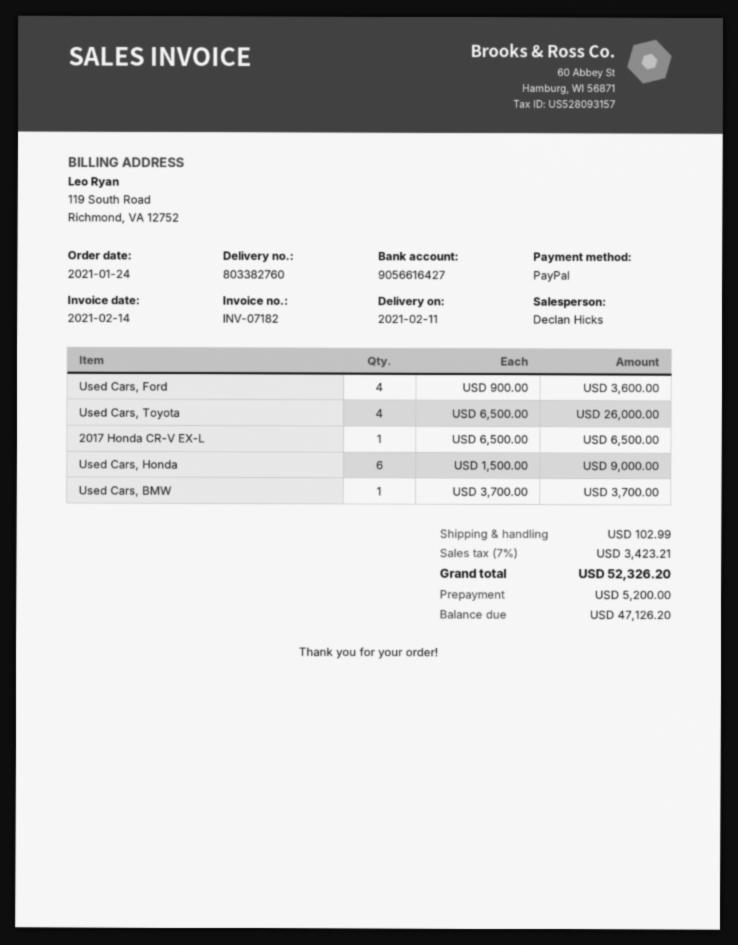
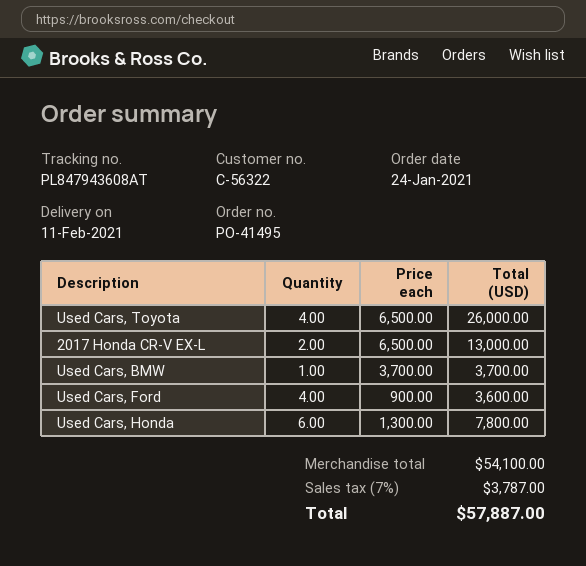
2017 Honda CR-V EX-L: 1 x 6500.00 = 6500.00 -> 2 x 6500.00 = 13000.00
Used Cars, Honda: 6 x 1500.00 = 9000.00 -> 6 x 1300.00 = 7800.00
shipping: 102.99 -> none
tax: 7% = 3423.21 -> 7% = 3787.00
total: 52326.20 -> 57887.00

